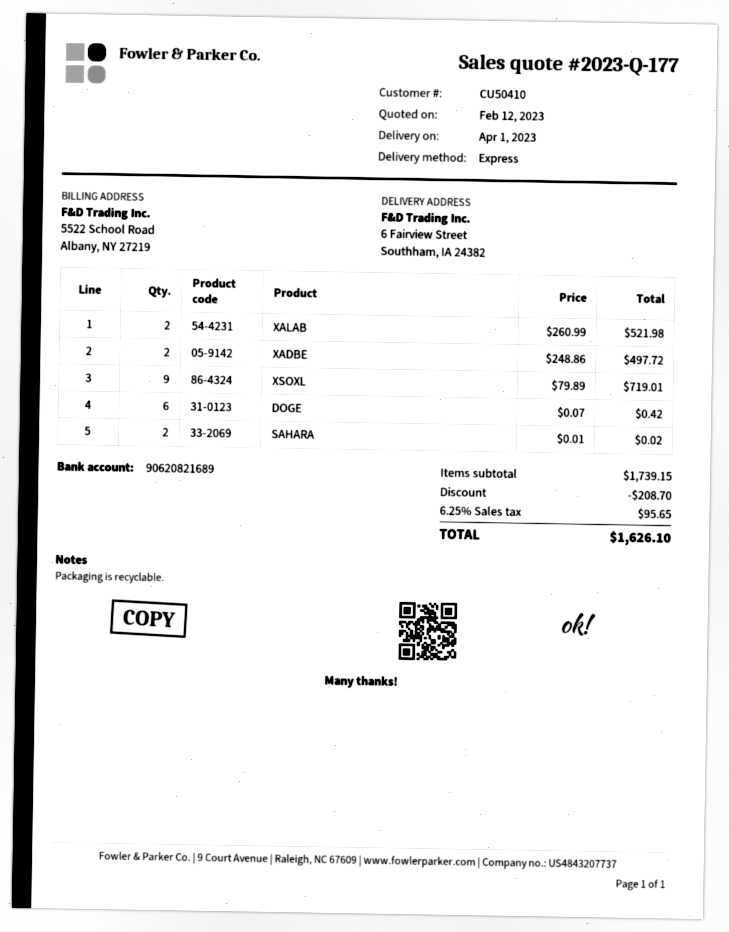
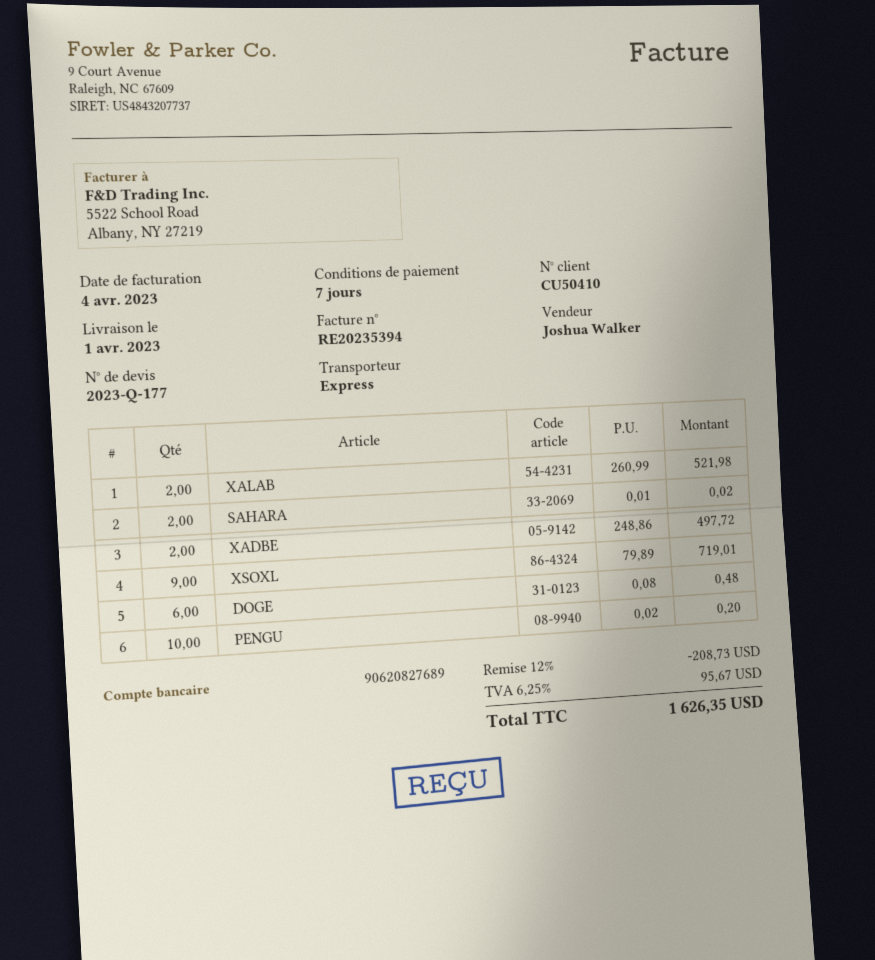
bank account: 90620821689 -> 90620827689
DOGE: 6 x 0.07 = 0.42 -> 6 x 0.08 = 0.48
PENGU: none -> 10 x 0.02 = 0.20
discount: 208.70 -> 208.73
tax: 6.25% = 95.65 -> 6.25% = 95.67
total: 1626.10 -> 1626.35

